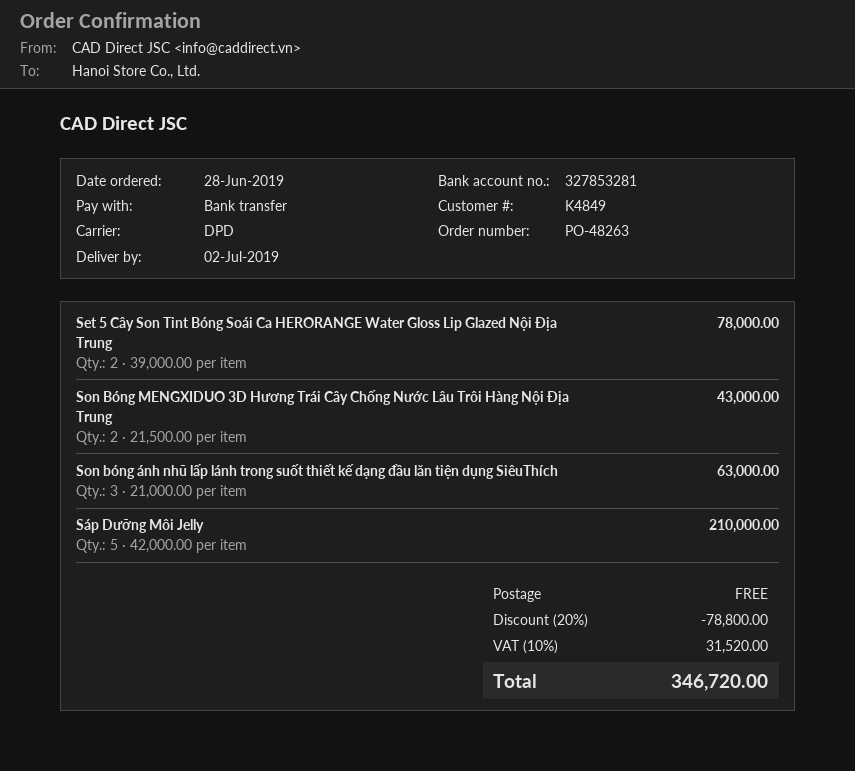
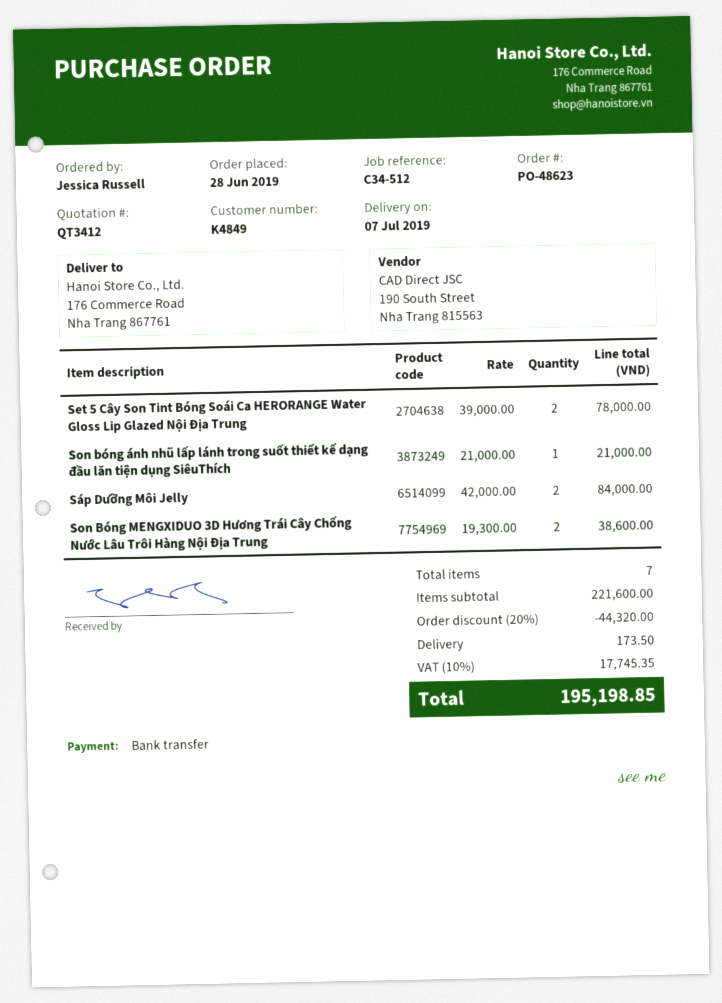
order number: PO-48263 -> PO-48623
delivery date: 2019-07-02 -> 2019-07-07
Son Bóng MENGXIDUO 3D Hương Trái Cây Chống Nước Lâu Trôi Hàng Nội Địa Trung: 2 x 21500.00 = 43000.00 -> 2 x 19300.00 = 38600.00
Son bóng ánh nhũ lấp lánh trong suốt thiết kế dạng đầu lăn tiện dụng SiêuThích: 3 x 21000.00 = 63000.00 -> 1 x 21000.00 = 21000.00
Sáp Dưỡng Môi Jelly: 5 x 42000.00 = 210000.00 -> 2 x 42000.00 = 84000.00
discount: 20% = 78800.00 -> 20% = 44320.00
shipping: 0.00 -> 173.50
tax: 10% = 31520.00 -> 10% = 17745.35
total: 346720.00 -> 195198.85

